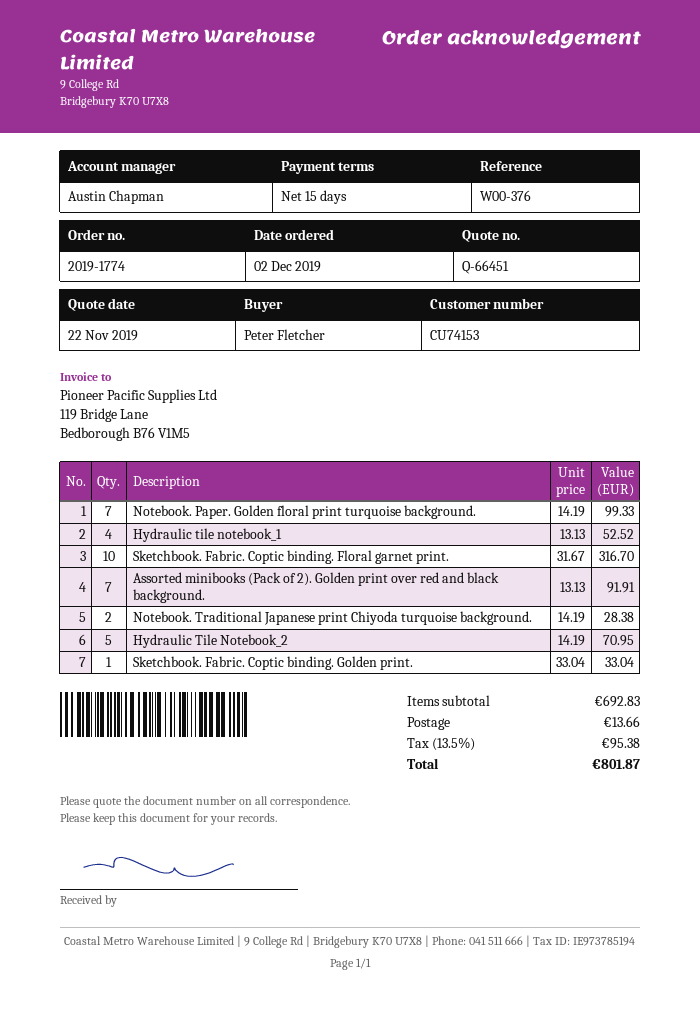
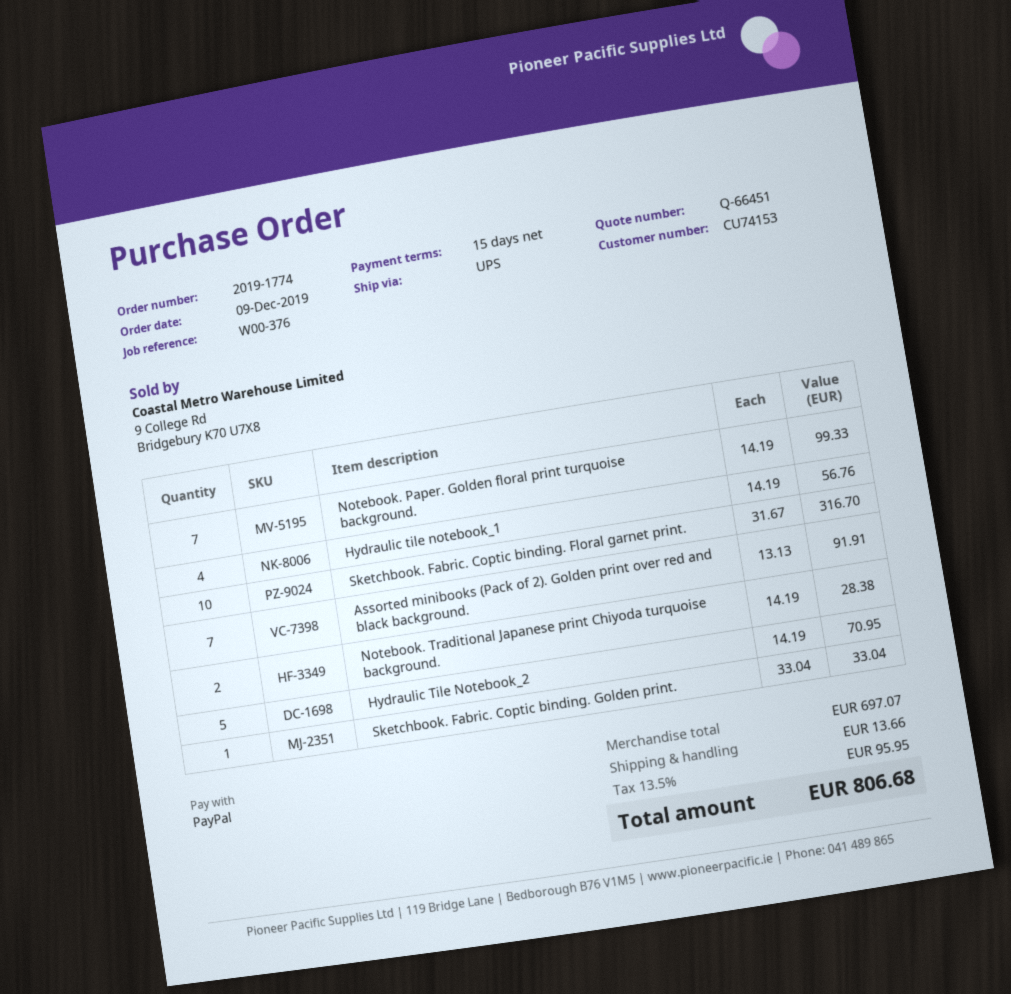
order date: 2019-12-02 -> 2019-12-09
Hydraulic tile notebook_1: 4 x 13.13 = 52.52 -> 4 x 14.19 = 56.76
subtotal: 692.83 -> 697.07
tax: 13.5% = 95.38 -> 13.5% = 95.95
total: 801.87 -> 806.68

